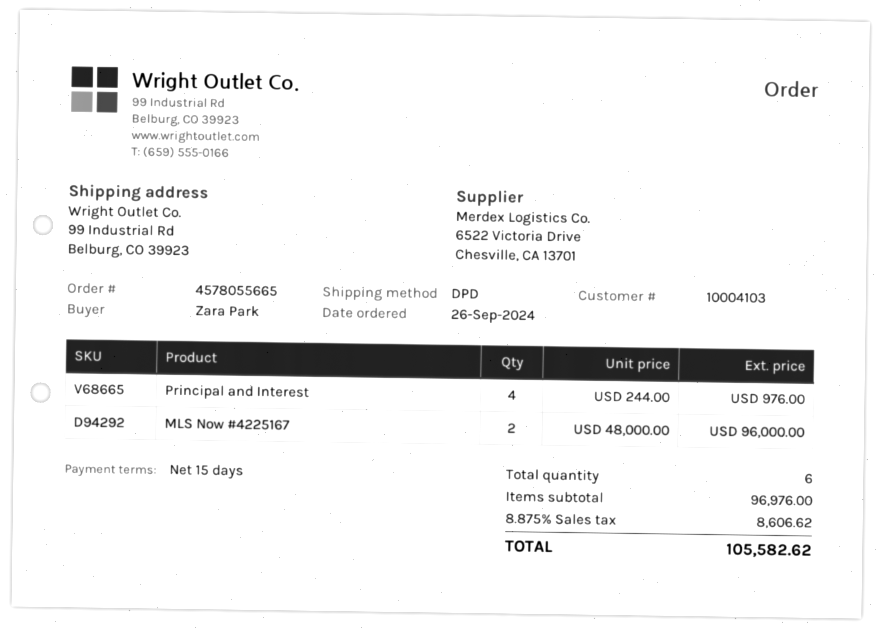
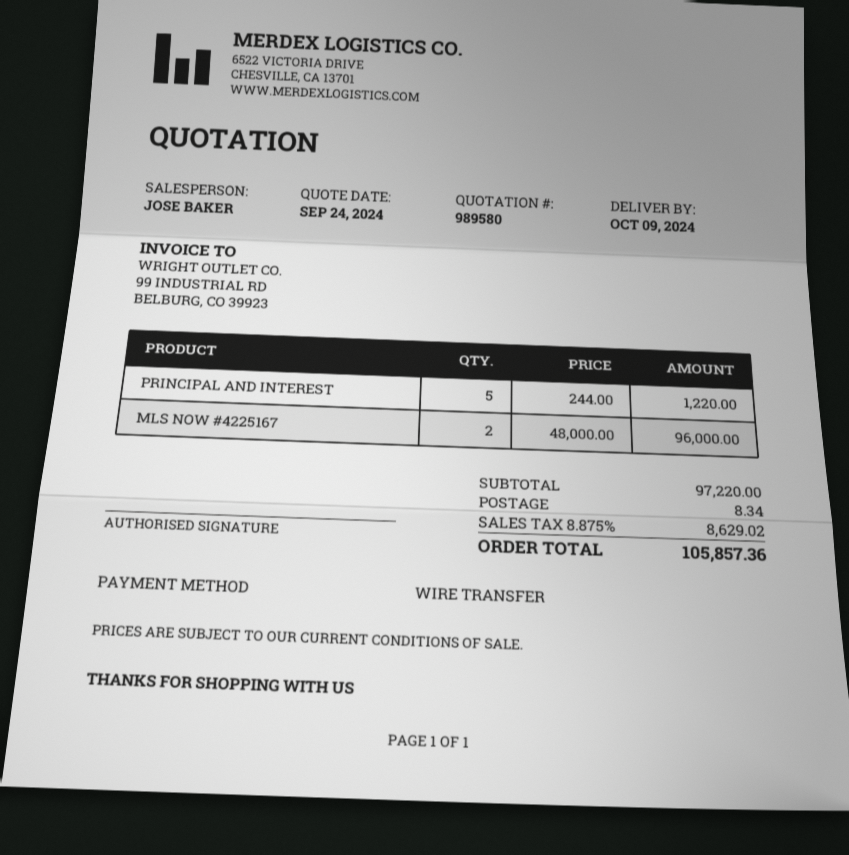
Principal and Interest: 4 x 244.00 = 976.00 -> 5 x 244.00 = 1220.00
subtotal: 96976.00 -> 97220.00
shipping: none -> 8.34
tax: 8.875% = 8606.62 -> 8.875% = 8629.02
total: 105582.62 -> 105857.36

